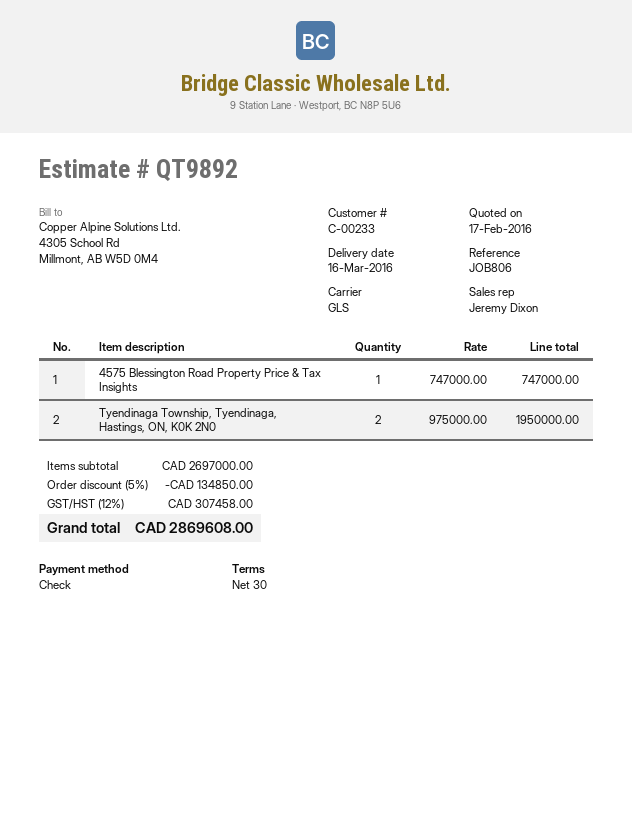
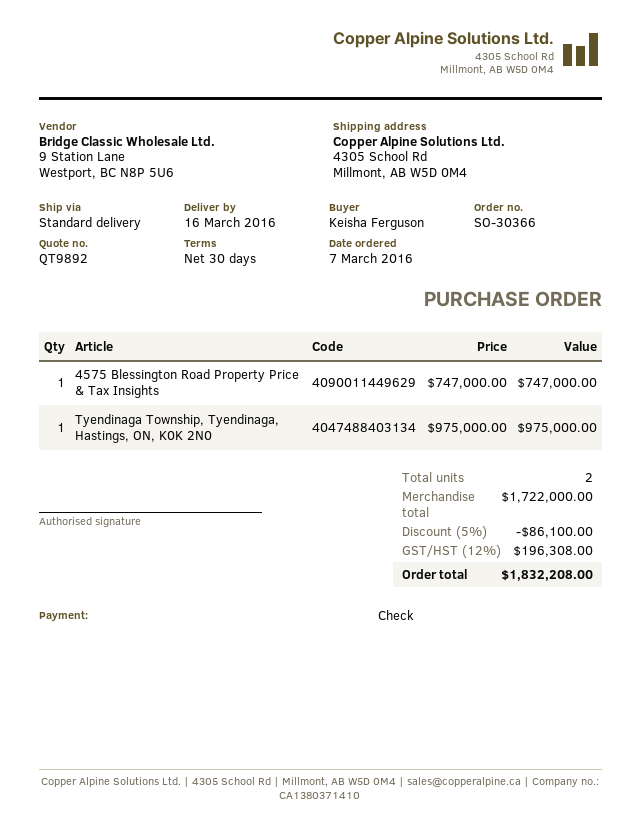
shipping method: GLS -> standard
Tyendinaga Township, Tyendinaga, Hastings, ON, K0K 2N0: 2 x 975000.00 = 1950000.00 -> 1 x 975000.00 = 975000.00
subtotal: 2697000.00 -> 1722000.00
discount: 5% = 134850.00 -> 5% = 86100.00
tax: 12% = 307458.00 -> 12% = 196308.00
total: 2869608.00 -> 1832208.00

